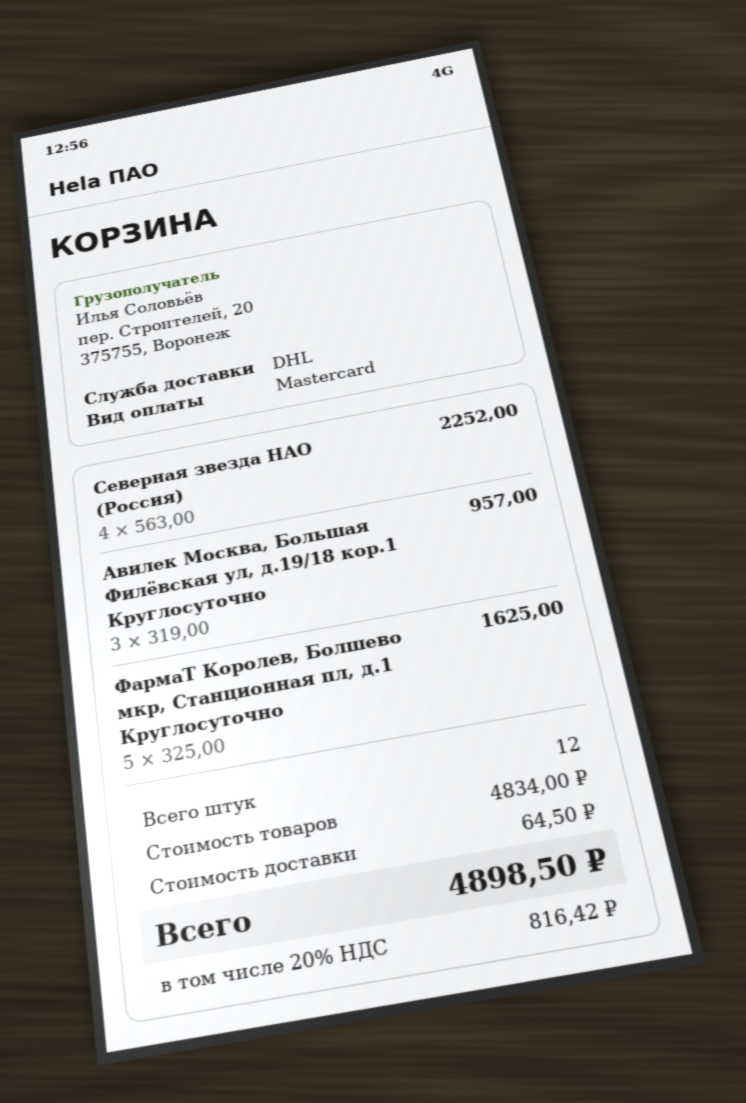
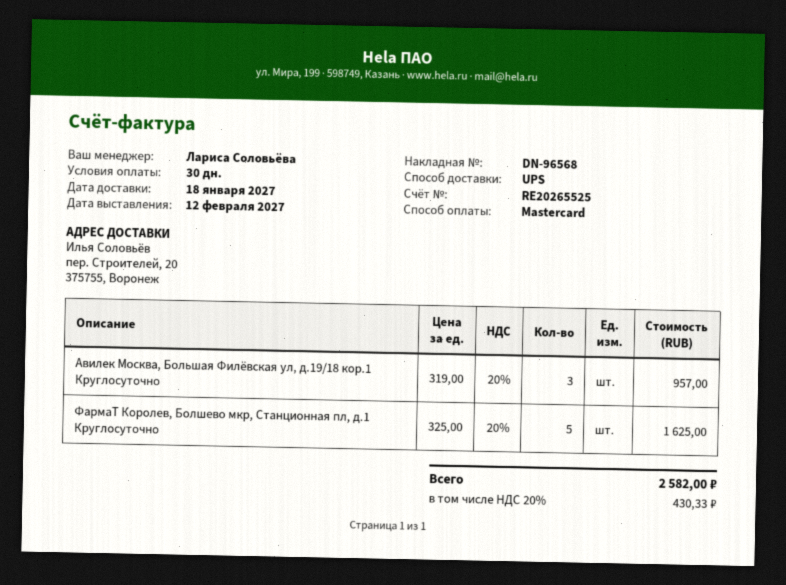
shipping method: DHL -> UPS
Северная звезда НАО (Россия): 4 x 563.00 = 2252.00 -> none
shipping: 64.50 -> none
tax: 20% = 816.42 -> 20% = 430.33
total: 4898.50 -> 2582.00

